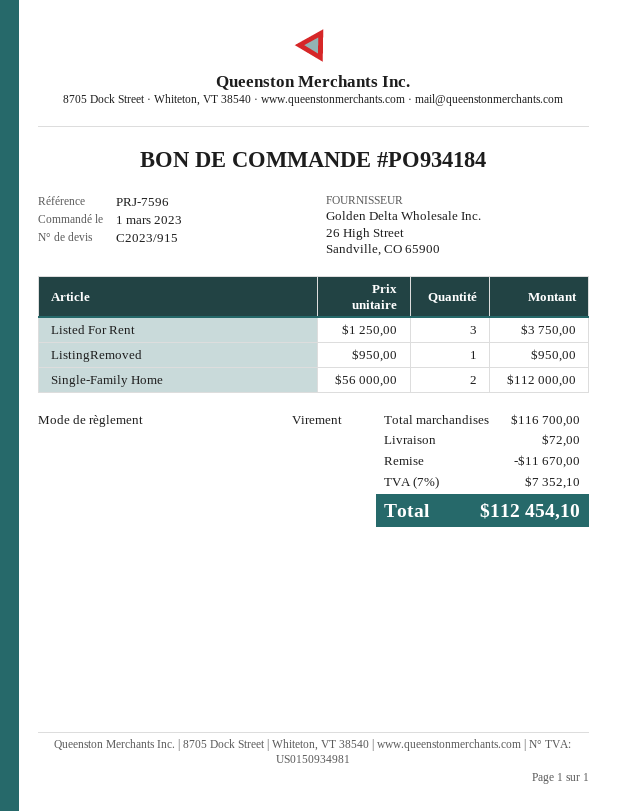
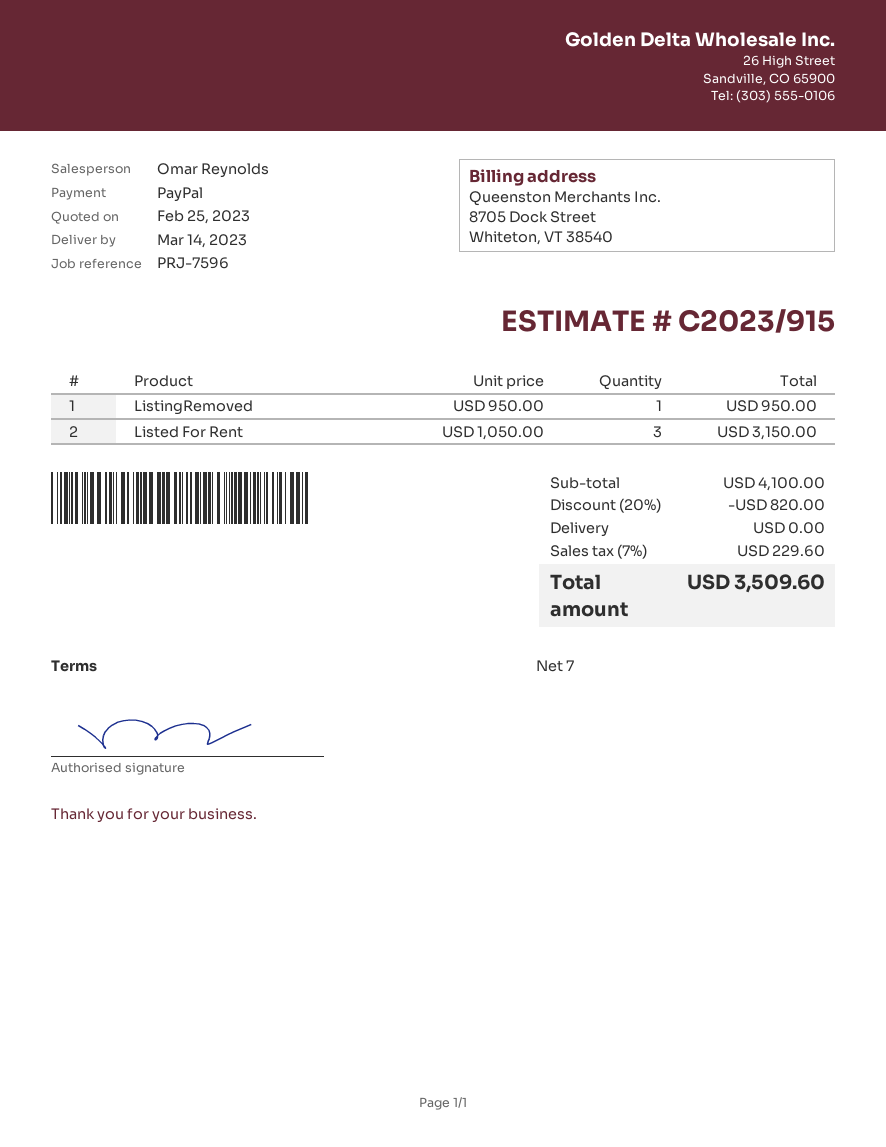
payment method: bank transfer -> PayPal
Listed For Rent: 3 x 1250.00 = 3750.00 -> 3 x 1050.00 = 3150.00
Single-Family Home: 2 x 56000.00 = 112000.00 -> none
subtotal: 116700.00 -> 4100.00
discount: 11670.00 -> 820.00
shipping: 72.00 -> 0.00
tax: 7% = 7352.10 -> 7% = 229.60
total: 112454.10 -> 3509.60

